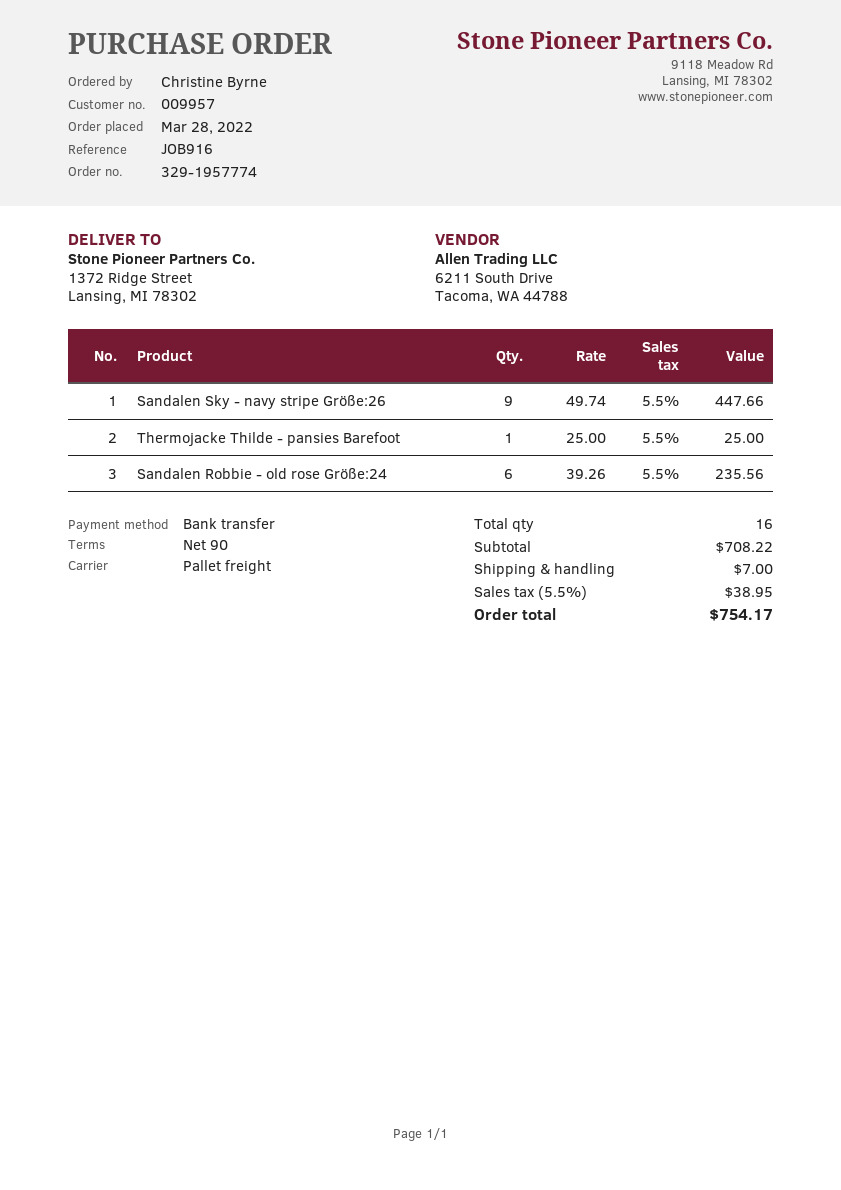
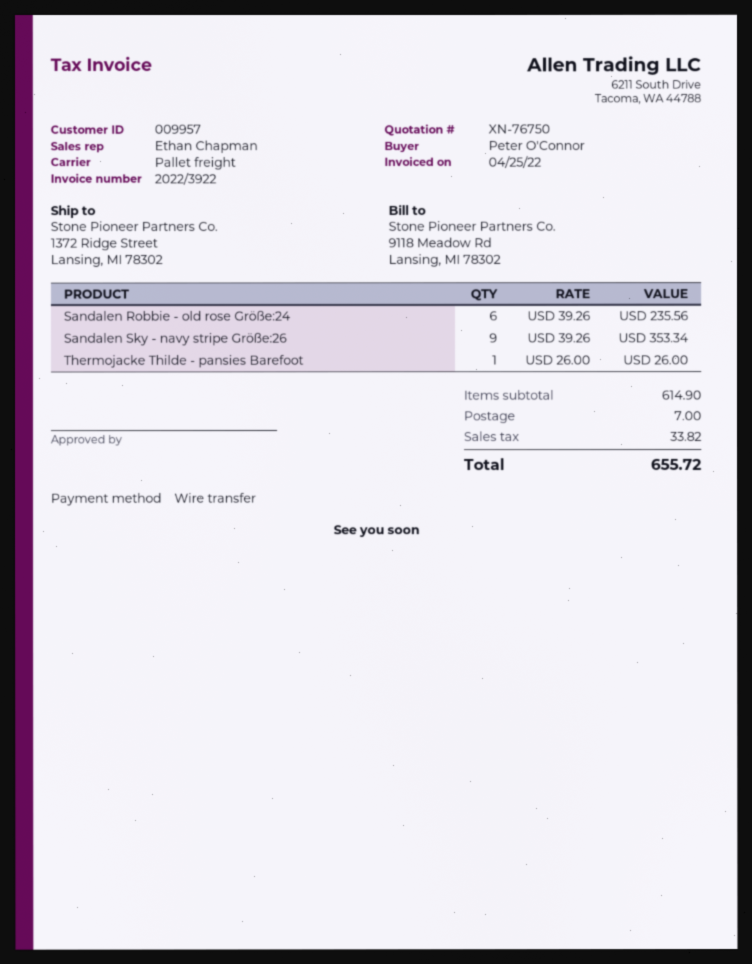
ordered by: Christine Byrne -> Peter O'Connor
Sandalen Sky - navy stripe Größe:26: 9 x 49.74 = 447.66 -> 9 x 39.26 = 353.34
Thermojacke Thilde - pansies Barefoot: 1 x 25.00 = 25.00 -> 1 x 26.00 = 26.00
subtotal: 708.22 -> 614.90
tax: 38.95 -> 33.82
total: 754.17 -> 655.72

